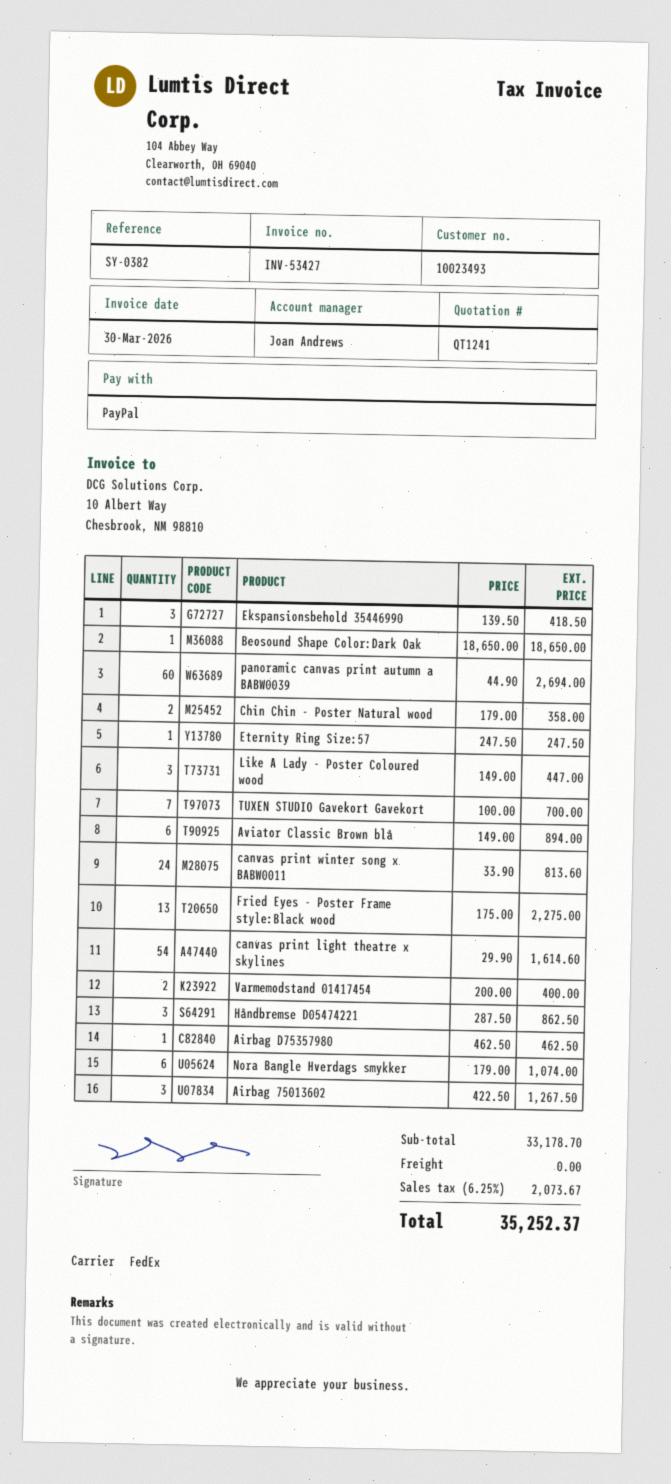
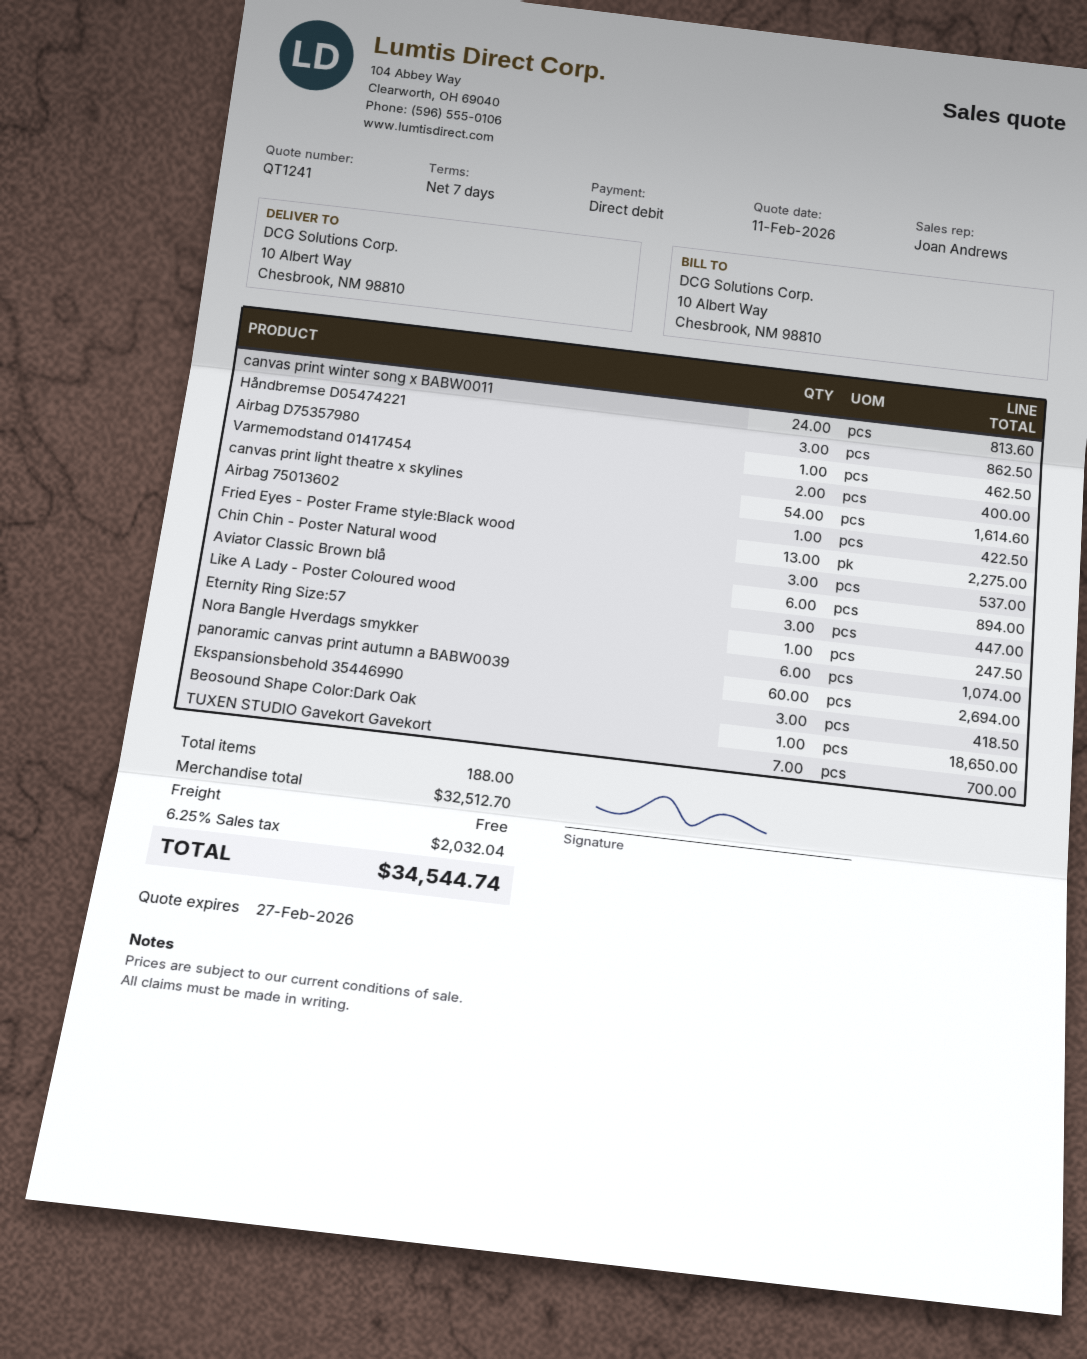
payment method: PayPal -> direct debit
Chin Chin - Poster Natural wood: 2 for 358.00 -> 3 for 537.00
Airbag 75013602: 3 for 1267.50 -> 1 for 422.50
subtotal: 33178.70 -> 32512.70
tax: 6.25% = 2073.67 -> 6.25% = 2032.04
total: 35252.37 -> 34544.74

